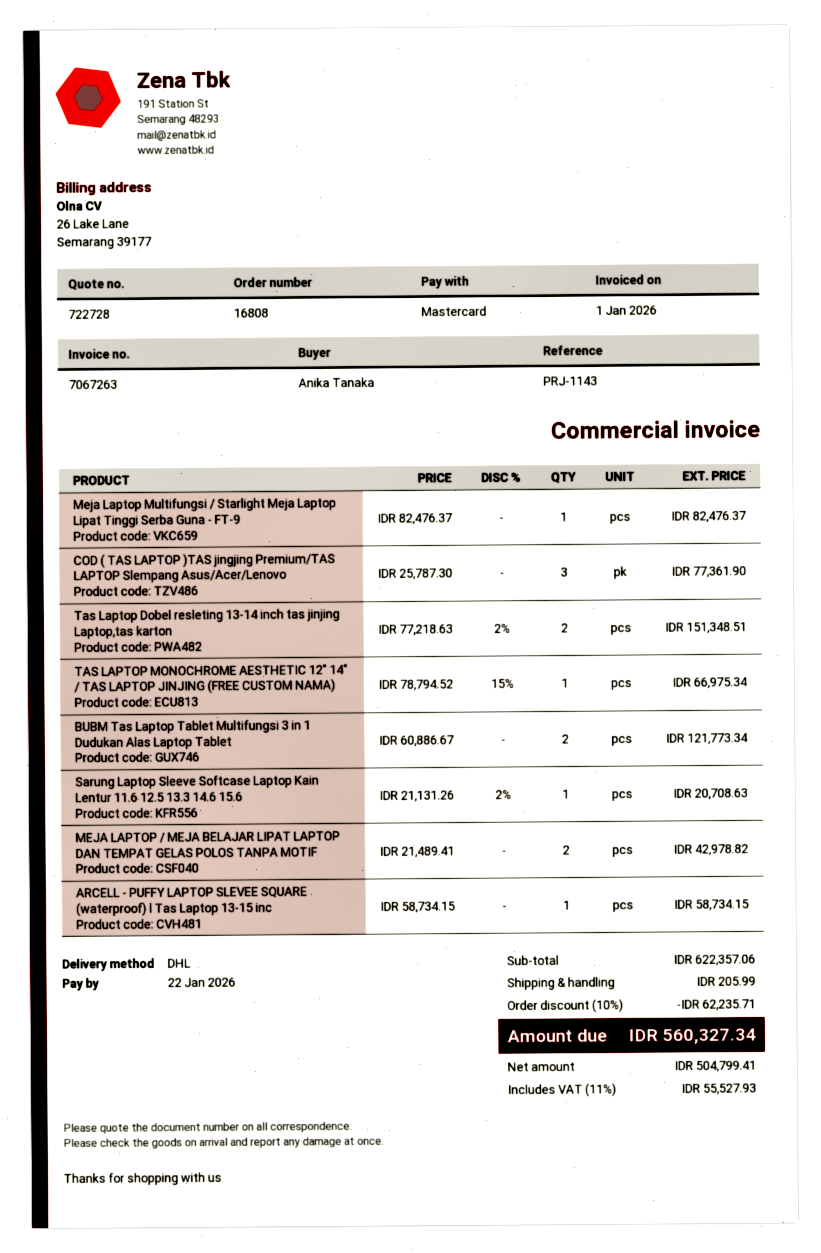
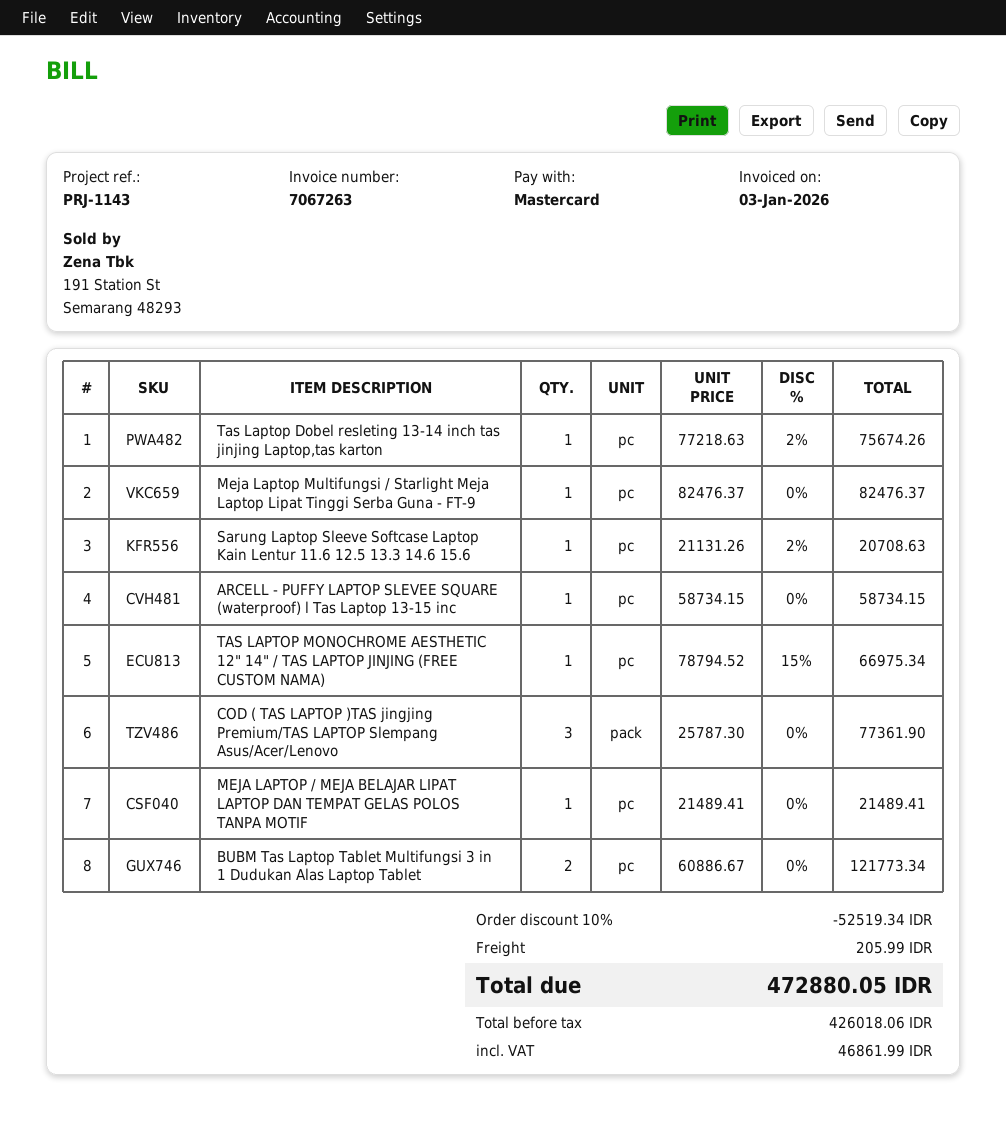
invoice date: 2026-01-01 -> 2026-01-03
Tas Laptop Dobel resleting 13-14 inch tas jinjing Laptop,tas karton: 2 x 77218.63 - 2% = 151348.51 -> 1 x 77218.63 - 2% = 75674.26
MEJA LAPTOP / MEJA BELAJAR LIPAT LAPTOP DAN TEMPAT GELAS POLOS TANPA MOTIF: 2 x 21489.41 = 42978.82 -> 1 x 21489.41 = 21489.41
discount: 10% = 62235.71 -> 10% = 52519.34
net: 504799.41 -> 426018.06
tax: 55527.93 -> 46861.99
total: 560327.34 -> 472880.05

